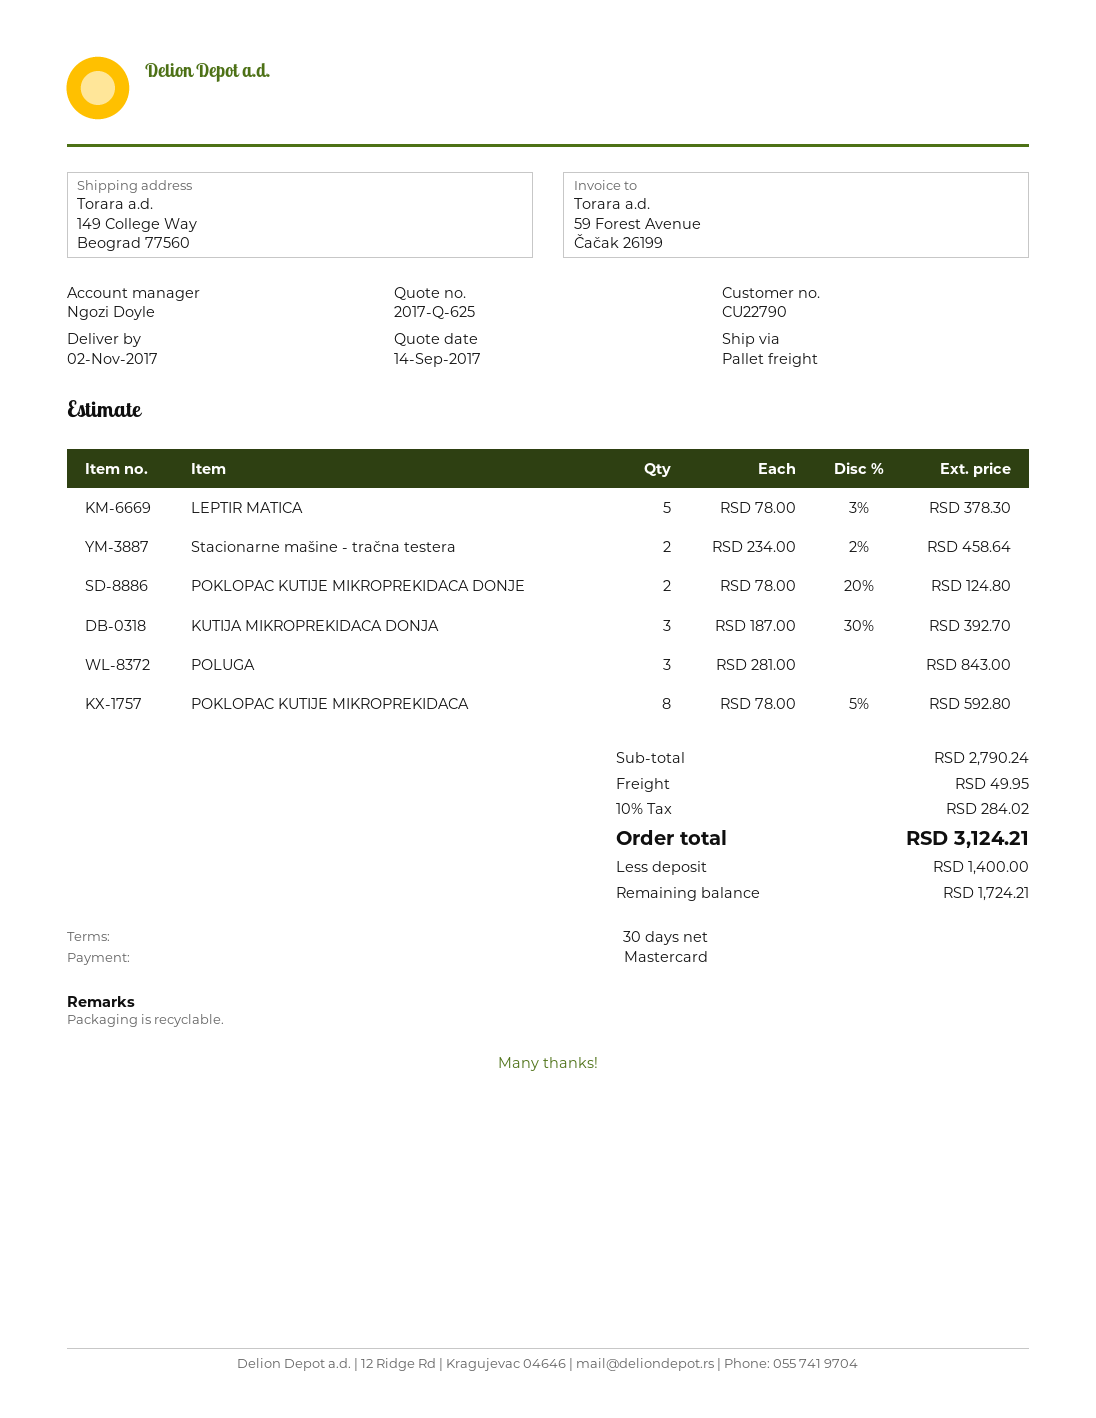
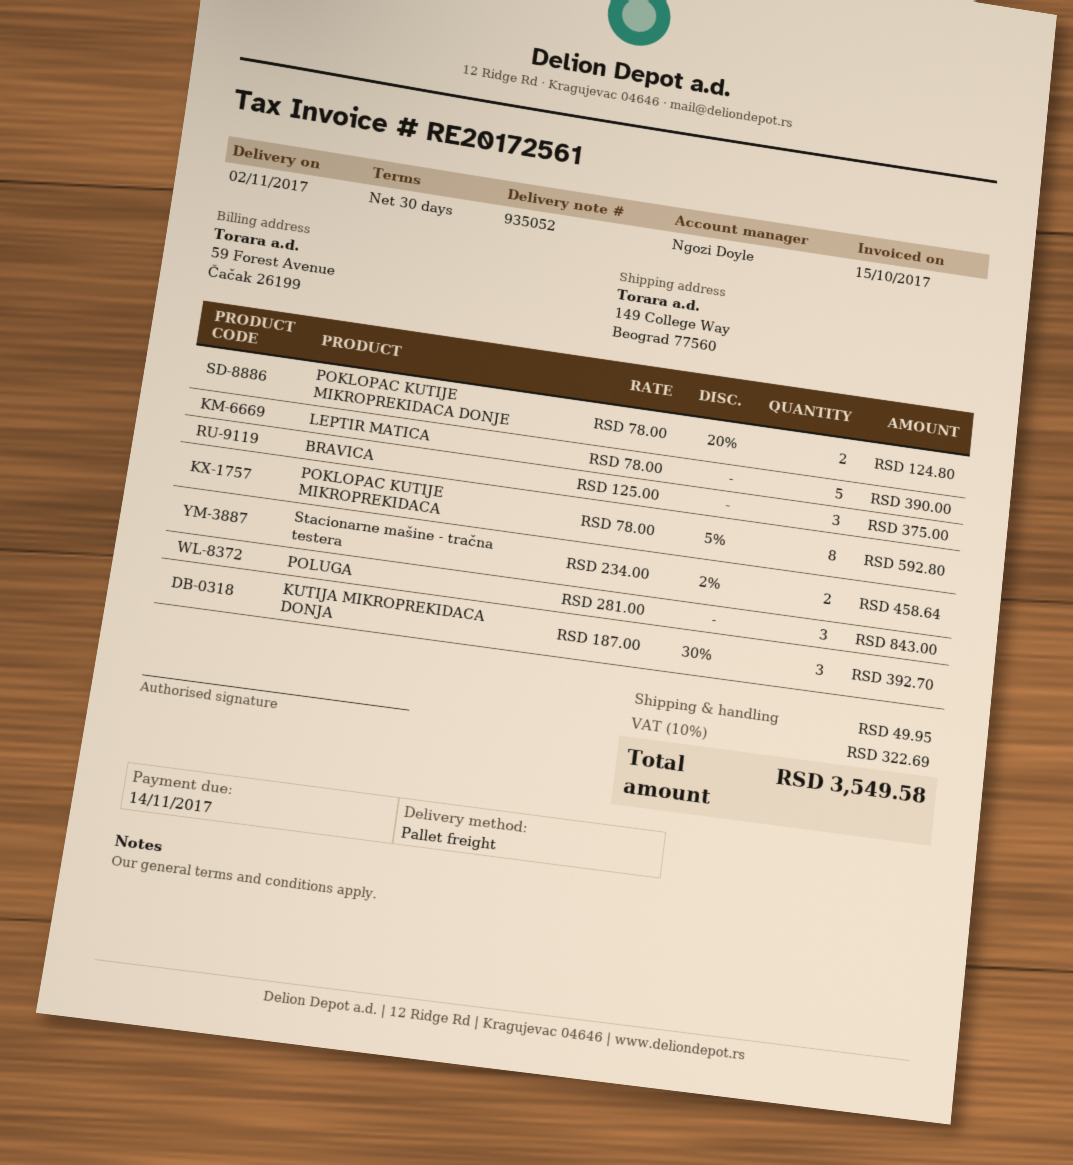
LEPTIR MATICA: 5 x 78.00 - 3% = 378.30 -> 5 x 78.00 = 390.00
BRAVICA: none -> 3 x 125.00 = 375.00
tax: 10% = 284.02 -> 10% = 322.69
total: 3124.21 -> 3549.58

